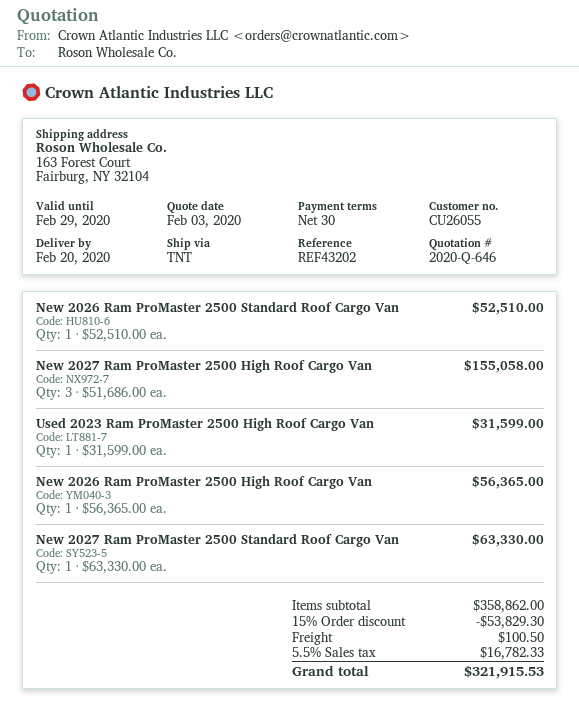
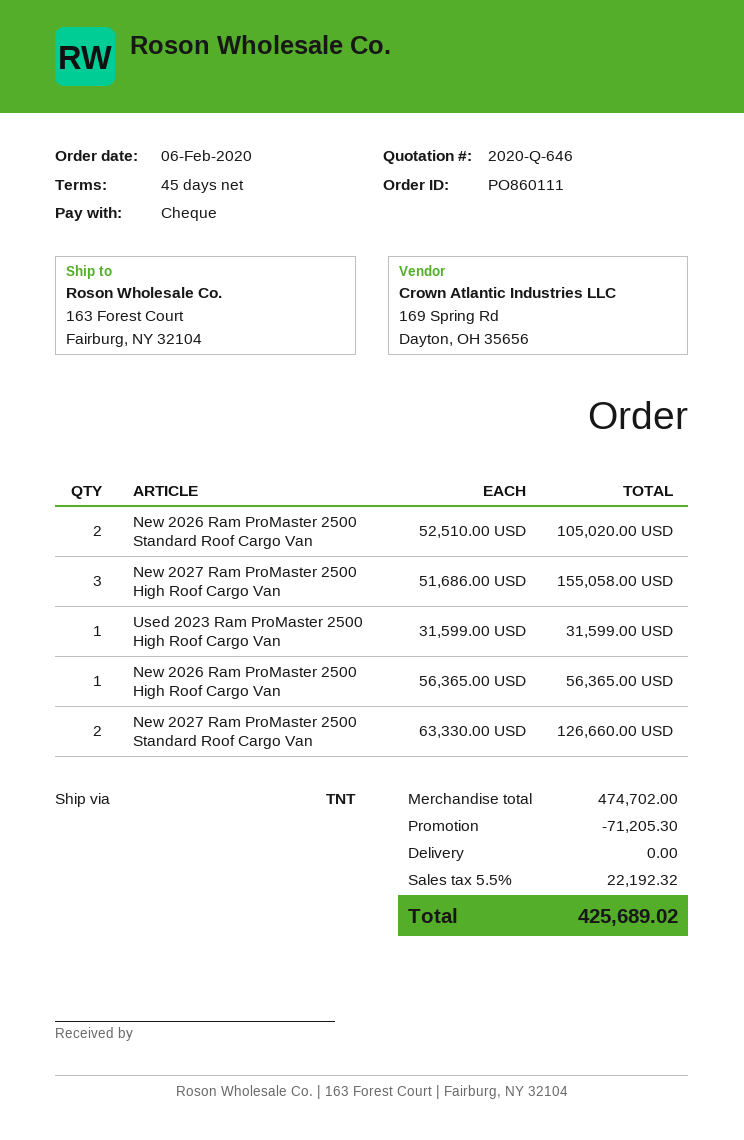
payment terms: 30 days -> 45 days
New 2026 Ram ProMaster 2500 Standard Roof Cargo Van: 1 x 52510.00 = 52510.00 -> 2 x 52510.00 = 105020.00
New 2027 Ram ProMaster 2500 Standard Roof Cargo Van: 1 x 63330.00 = 63330.00 -> 2 x 63330.00 = 126660.00
subtotal: 358862.00 -> 474702.00
discount: 53829.30 -> 71205.30
shipping: 100.50 -> 0.00
tax: 5.5% = 16782.33 -> 5.5% = 22192.32
total: 321915.53 -> 425689.02

